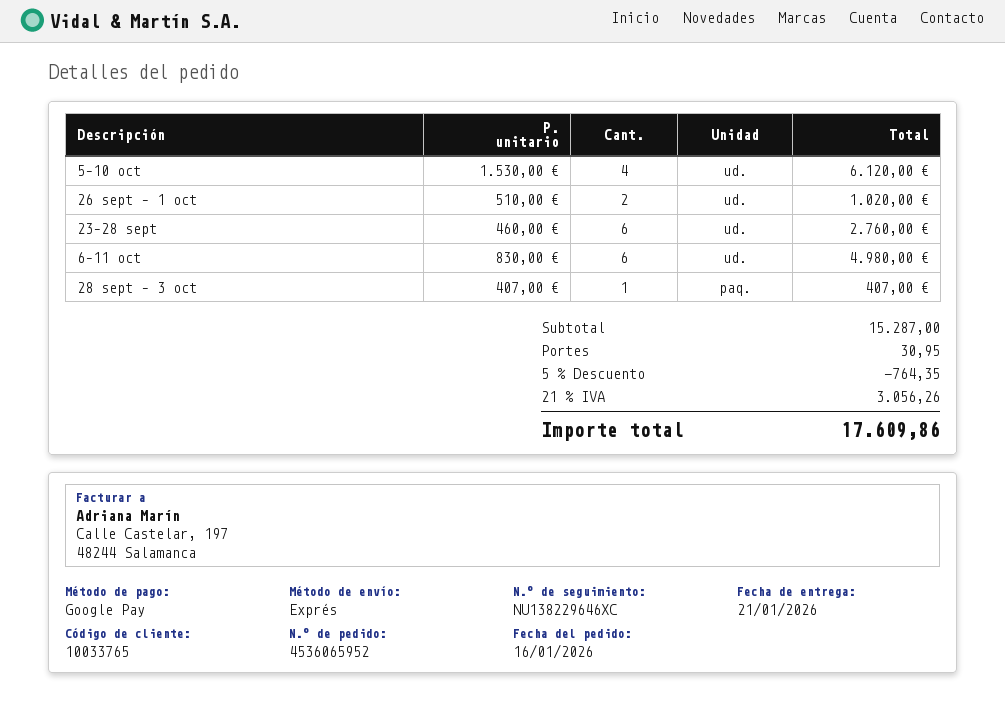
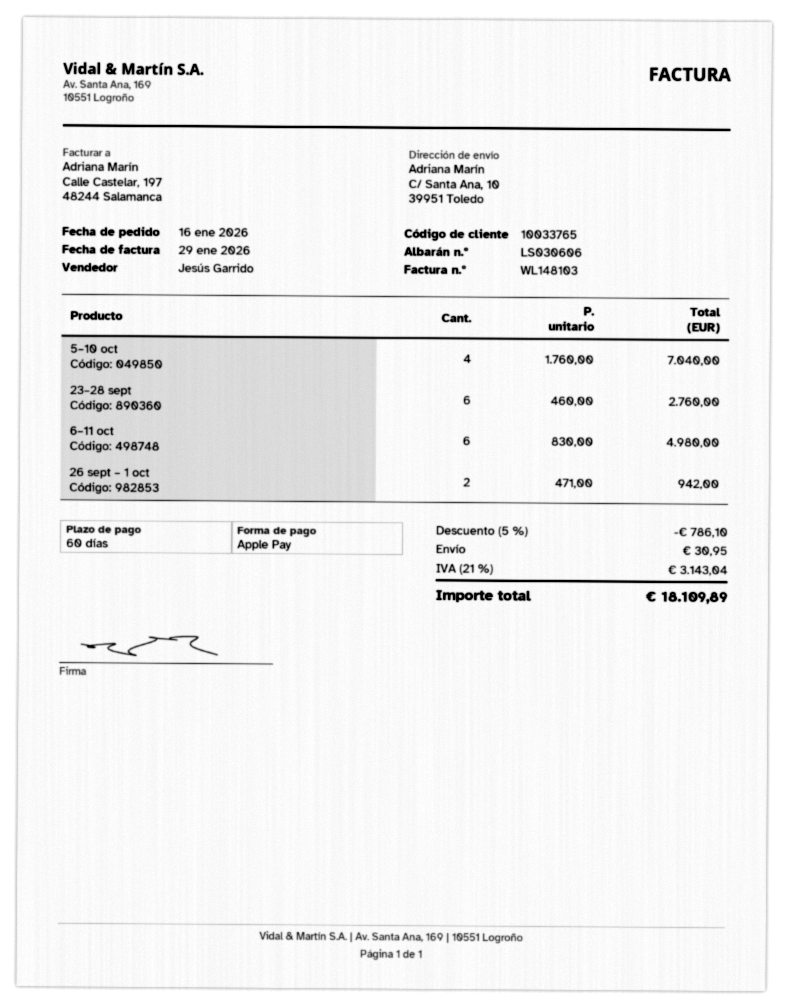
payment method: Google Pay -> Apple Pay
5–10 oct: 4 x 1530.00 = 6120.00 -> 4 x 1760.00 = 7040.00
26 sept – 1 oct: 2 x 510.00 = 1020.00 -> 2 x 471.00 = 942.00
28 sept – 3 oct: 1 x 407.00 = 407.00 -> none
discount: 5% = 764.35 -> 5% = 786.10
tax: 21% = 3056.26 -> 21% = 3143.04
total: 17609.86 -> 18109.89

